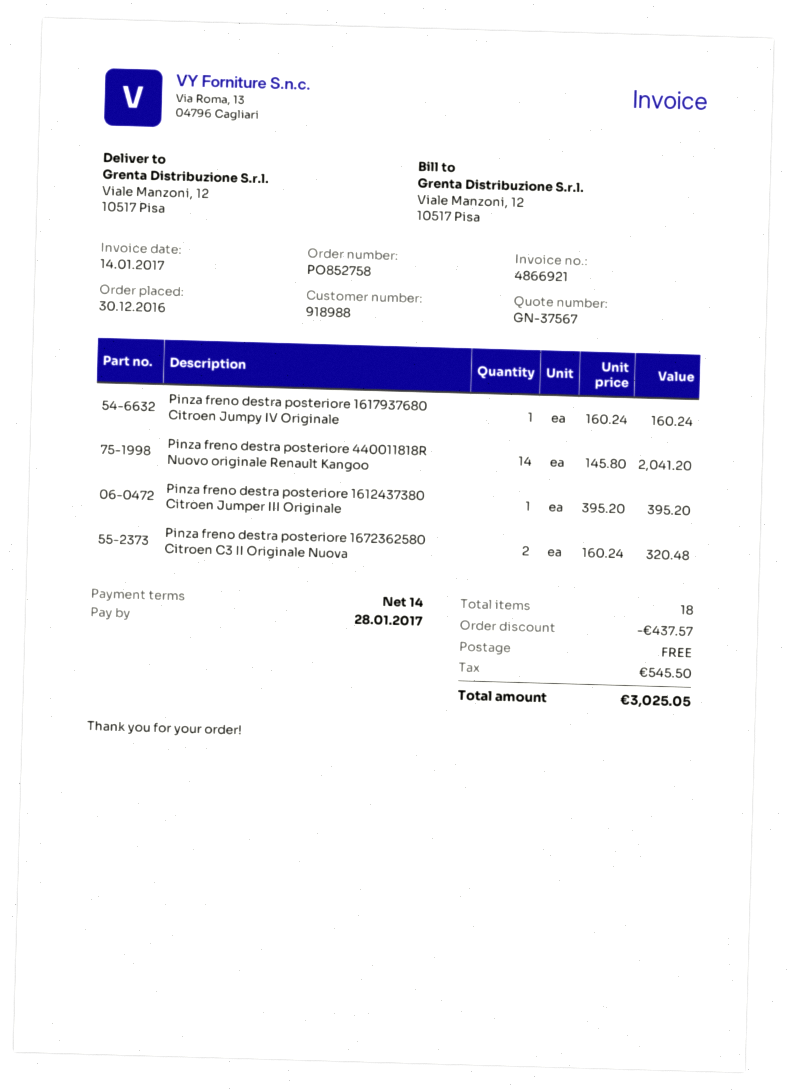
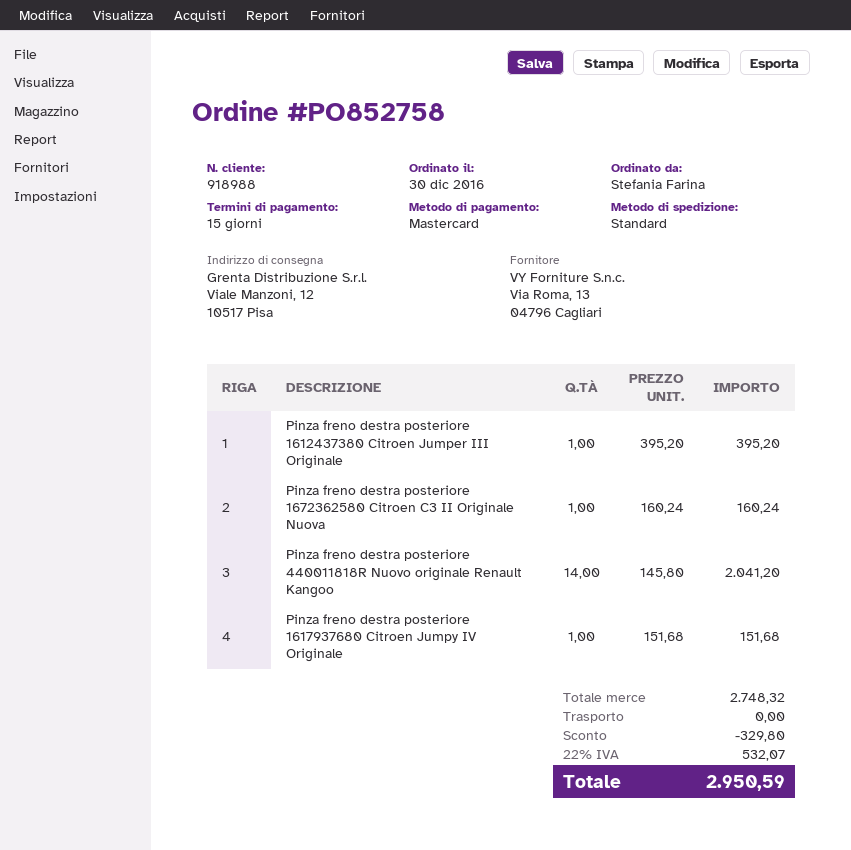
payment terms: 14 days -> 15 days
Pinza freno destra posteriore 1617937680 Citroen Jumpy IV Originale: 1 x 160.24 = 160.24 -> 1 x 151.68 = 151.68
Pinza freno destra posteriore 1672362580 Citroen C3 II Originale Nuova: 2 x 160.24 = 320.48 -> 1 x 160.24 = 160.24
discount: 437.57 -> 329.80
tax: 545.50 -> 532.07
total: 3025.05 -> 2950.59

